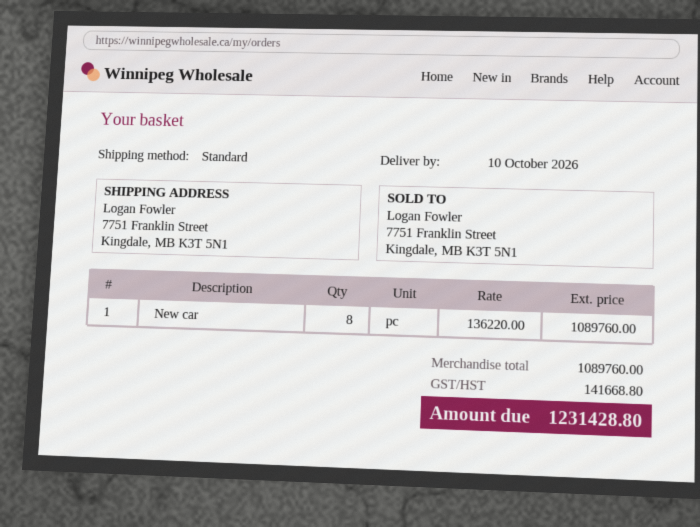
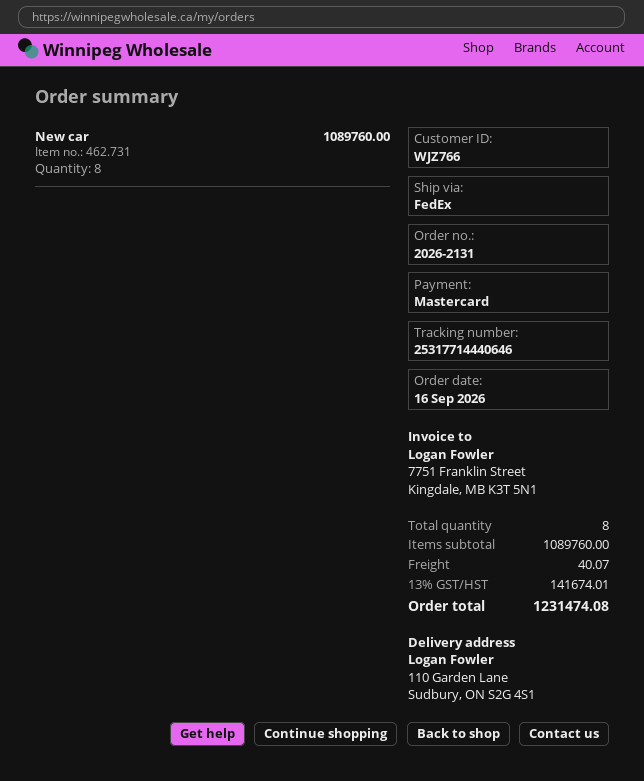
shipping method: standard -> FedEx
ship to: 7751 Franklin Street, Kingdale, MB K3T 5N1 -> 110 Garden Lane, Sudbury, ON S2G 4S1
shipping: none -> 40.07
tax: 141668.80 -> 141674.01
total: 1231428.80 -> 1231474.08

